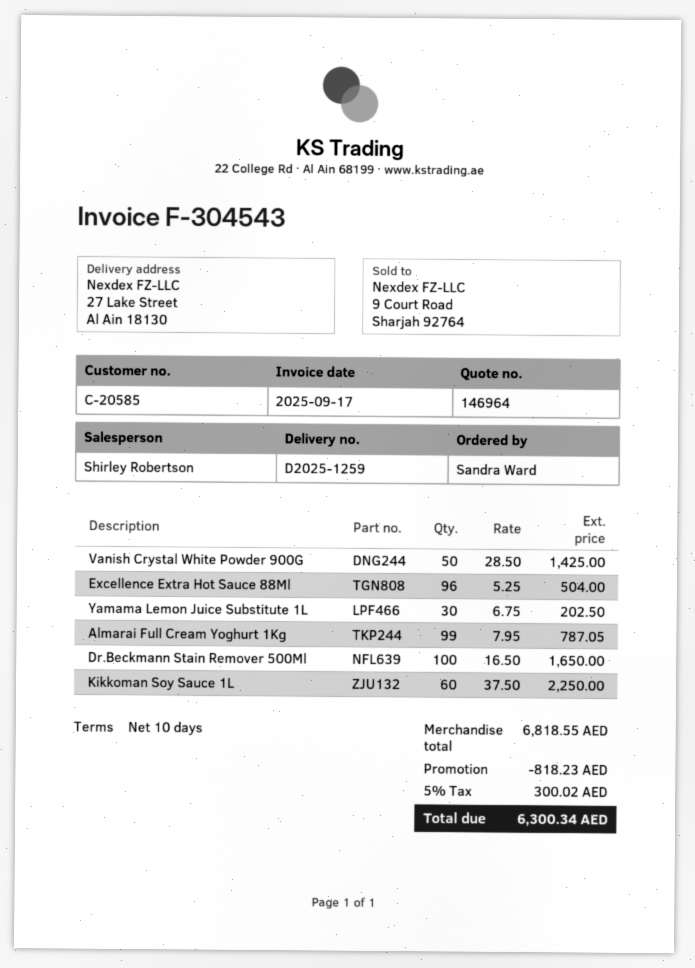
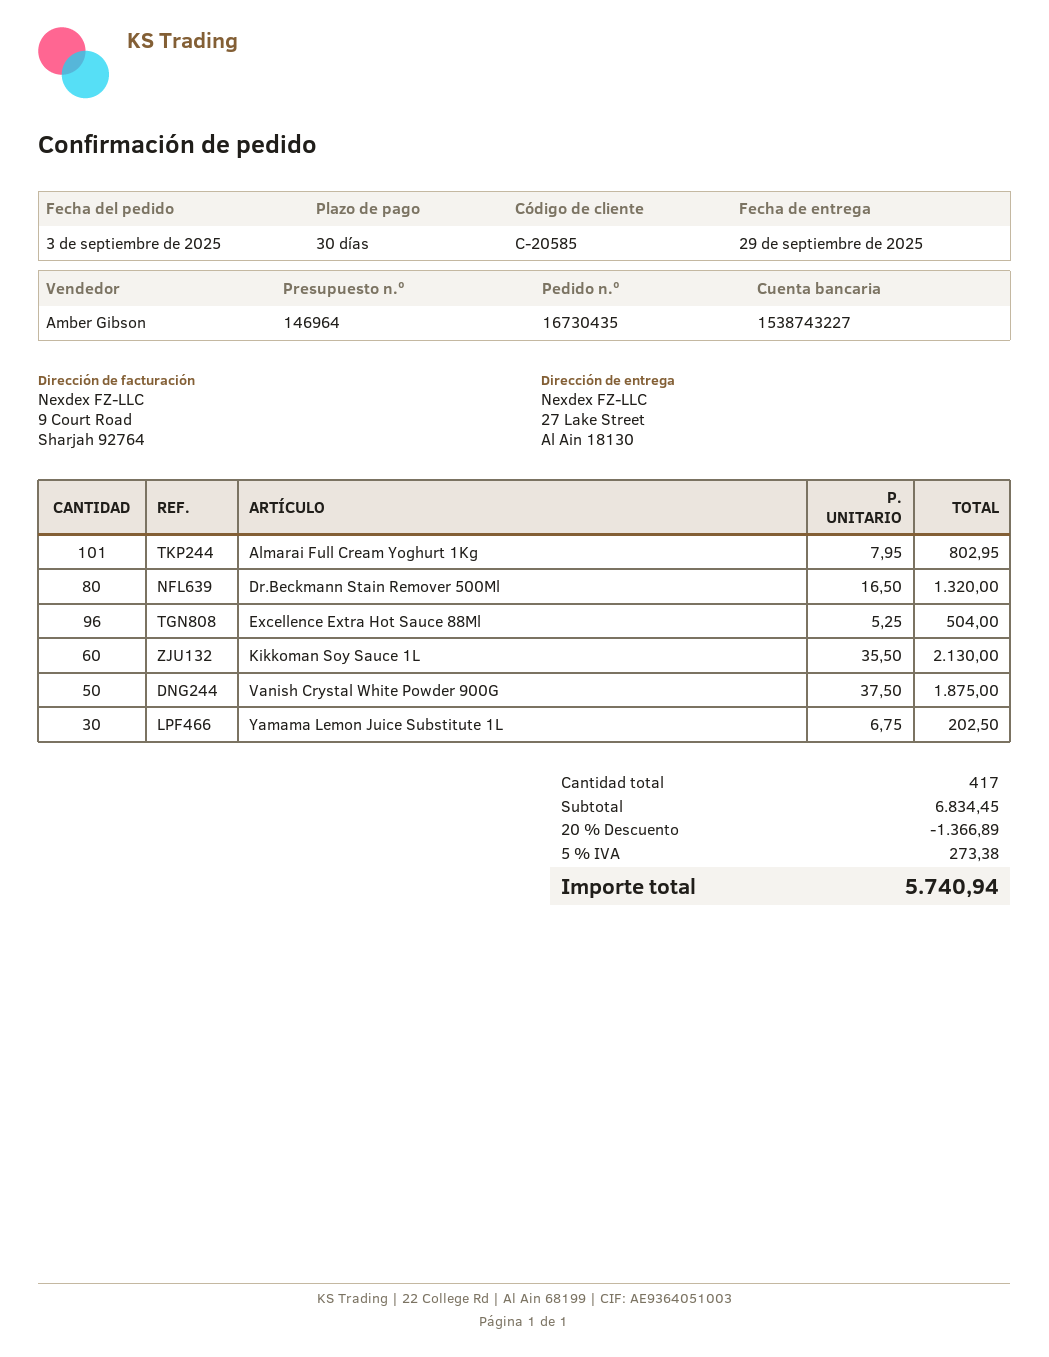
payment terms: 10 days -> 30 days
sales rep: Shirley Robertson -> Amber Gibson
Vanish Crystal White Powder 900G: 50 x 28.50 = 1425.00 -> 50 x 37.50 = 1875.00
Almarai Full Cream Yoghurt 1Kg: 99 x 7.95 = 787.05 -> 101 x 7.95 = 802.95
Dr.Beckmann Stain Remover 500Ml: 100 x 16.50 = 1650.00 -> 80 x 16.50 = 1320.00
Kikkoman Soy Sauce 1L: 60 x 37.50 = 2250.00 -> 60 x 35.50 = 2130.00
subtotal: 6818.55 -> 6834.45
discount: 818.23 -> 1366.89
tax: 5% = 300.02 -> 5% = 273.38
total: 6300.34 -> 5740.94

